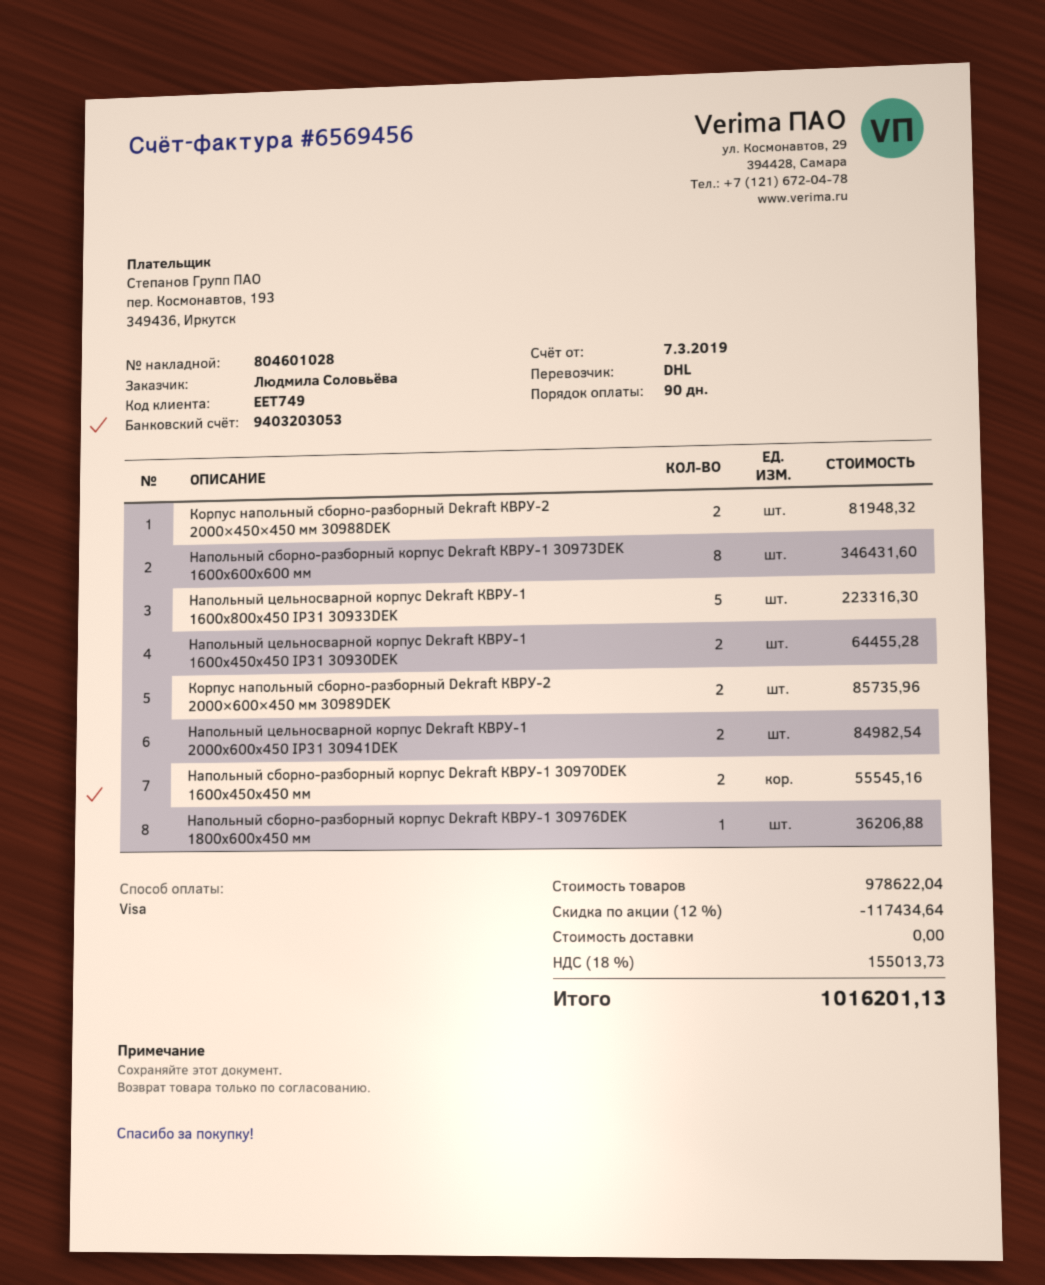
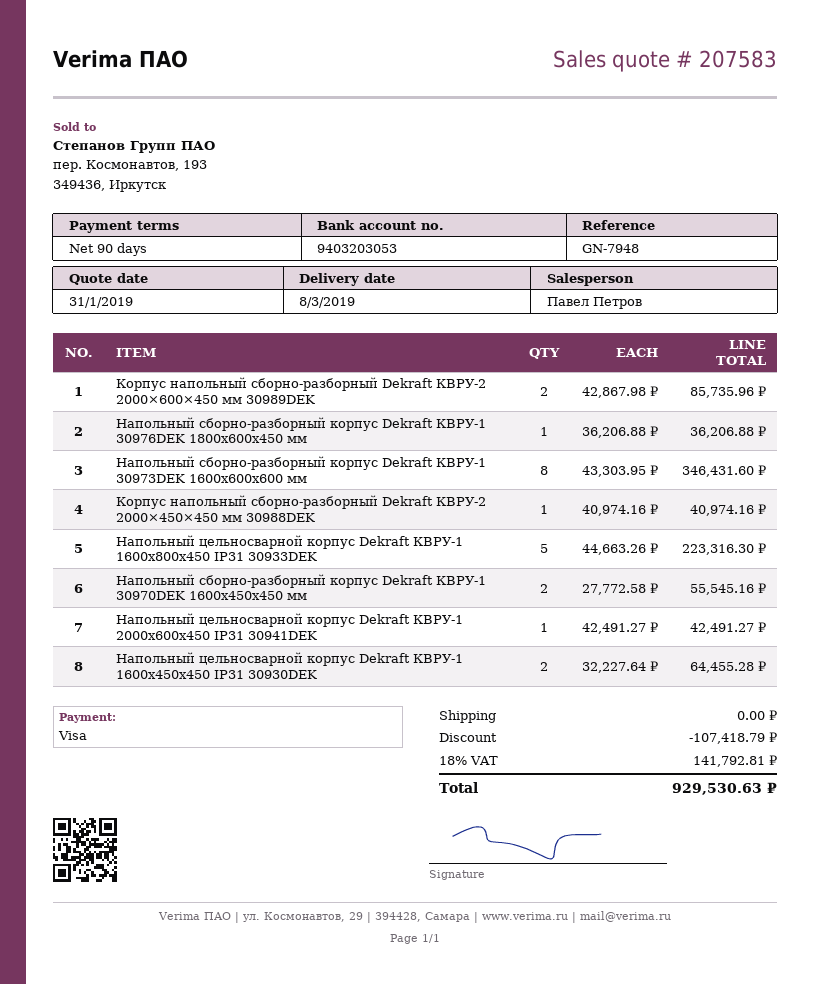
Корпус напольный сборно-разборный Dekraft КВРУ-2 2000×450×450 мм 30988DEK: 2 for 81948.32 -> 1 for 40974.16
Напольный цельносварной корпус Dekraft КВРУ-1 2000x600x450 IP31 30941DEK: 2 for 84982.54 -> 1 for 42491.27
discount: 117434.64 -> 107418.79
tax: 18% = 155013.73 -> 18% = 141792.81
total: 1016201.13 -> 929530.63

